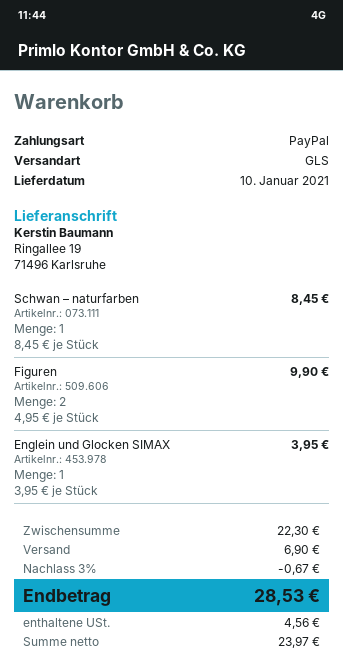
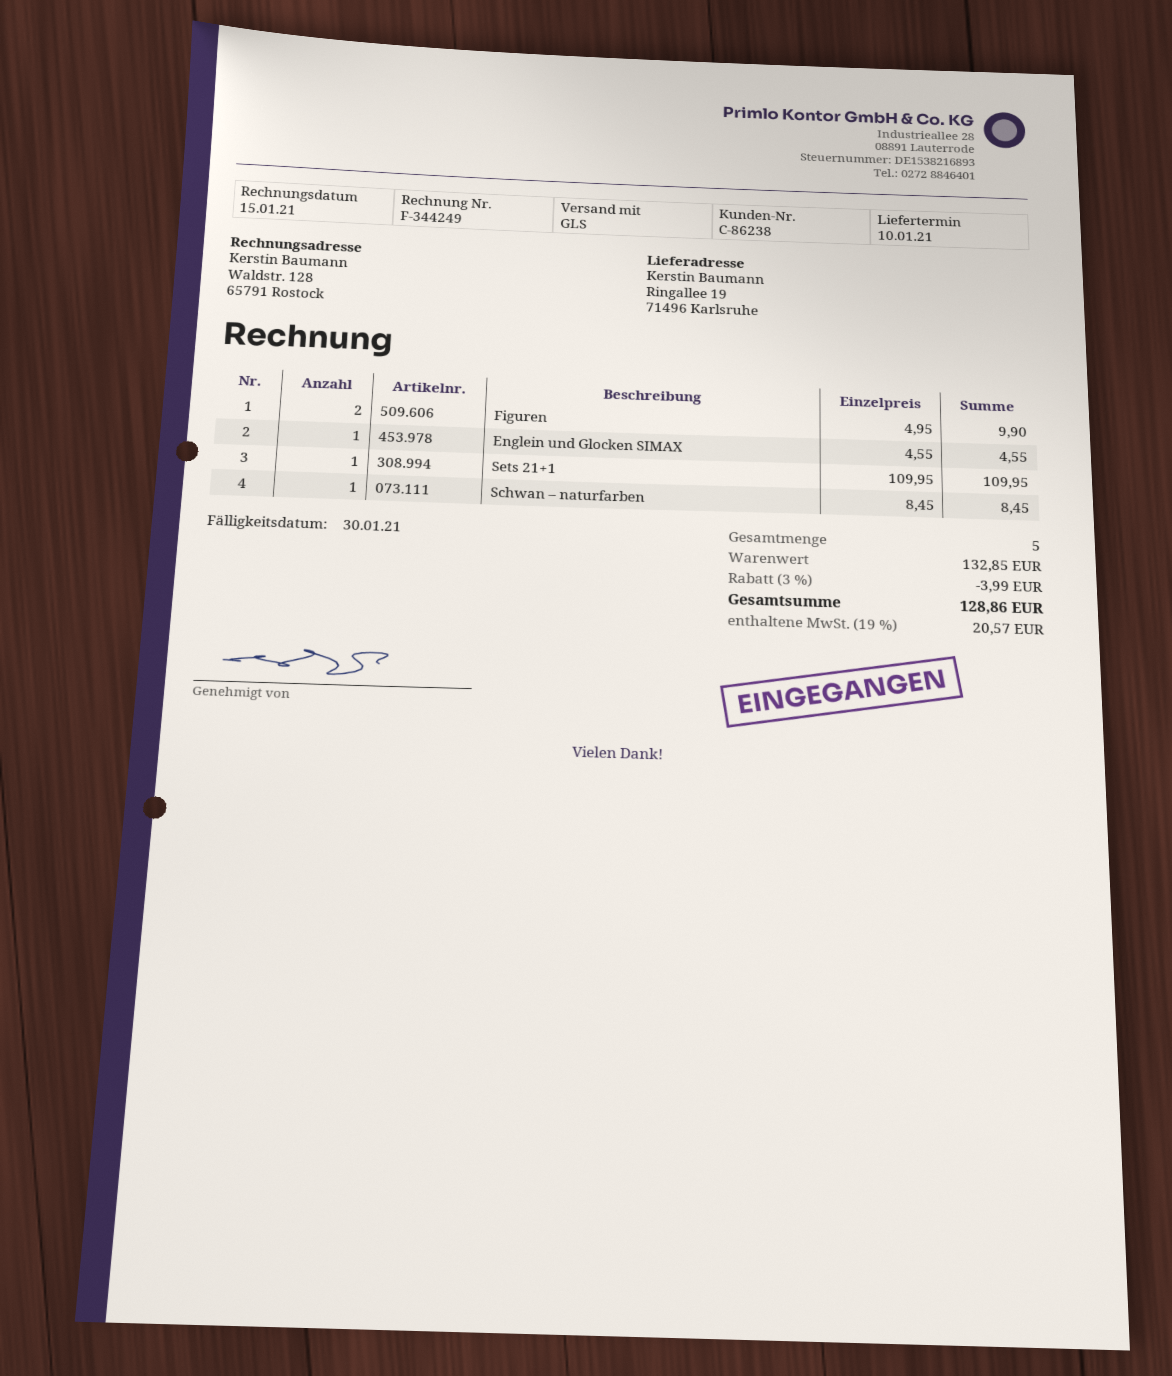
Englein und Glocken SIMAX: 1 x 3.95 = 3.95 -> 1 x 4.55 = 4.55
Sets 21+1: none -> 1 x 109.95 = 109.95
subtotal: 22.30 -> 132.85
discount: 3% = 0.67 -> 3% = 3.99
shipping: 6.90 -> none
tax: 4.56 -> 20.57
total: 28.53 -> 128.86

